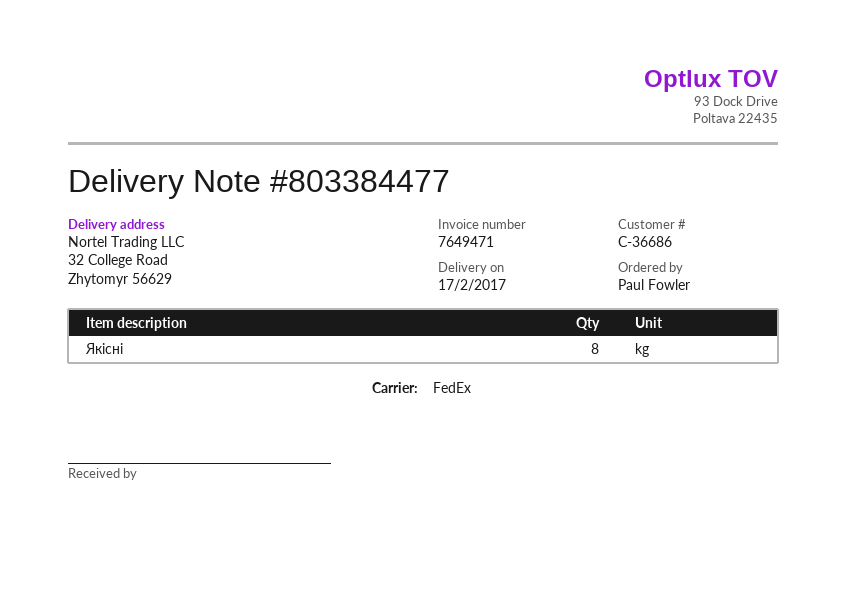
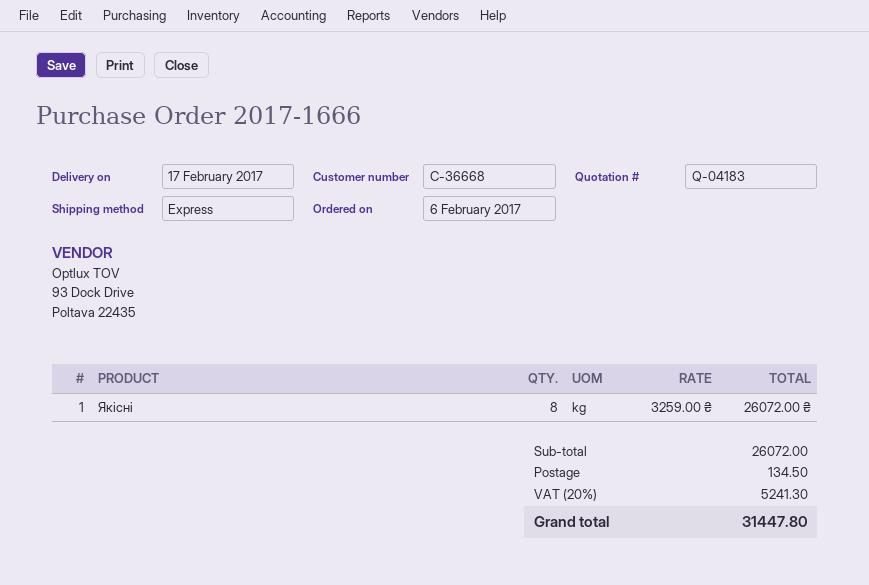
customer number: C-36686 -> C-36668
shipping method: FedEx -> express

